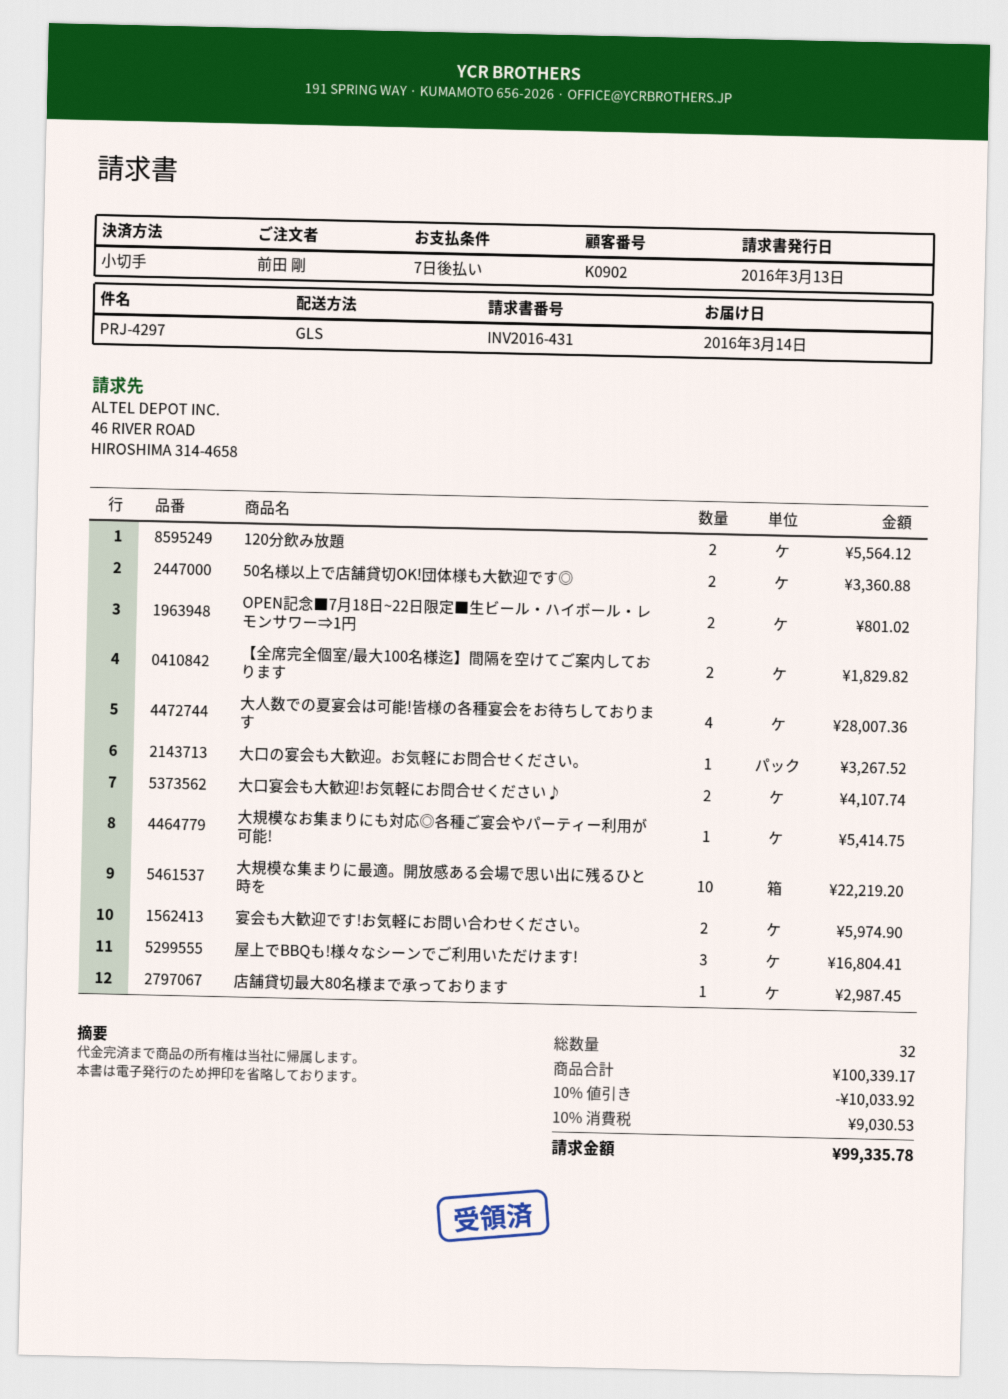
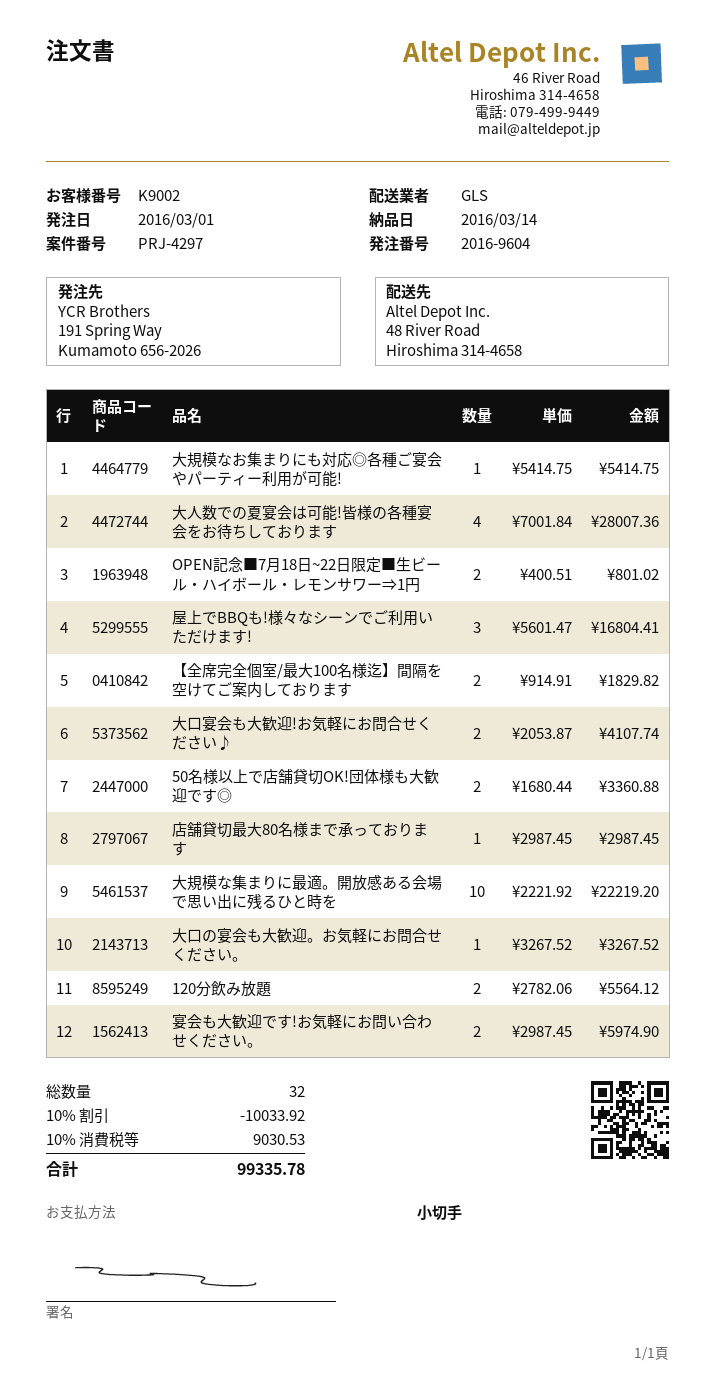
customer number: K0902 -> K9002

